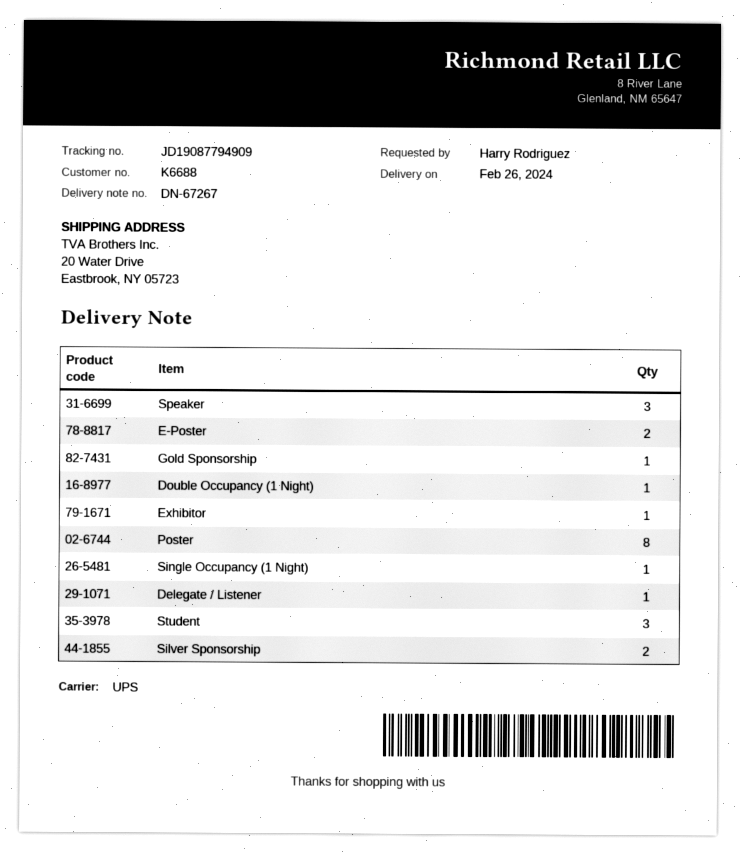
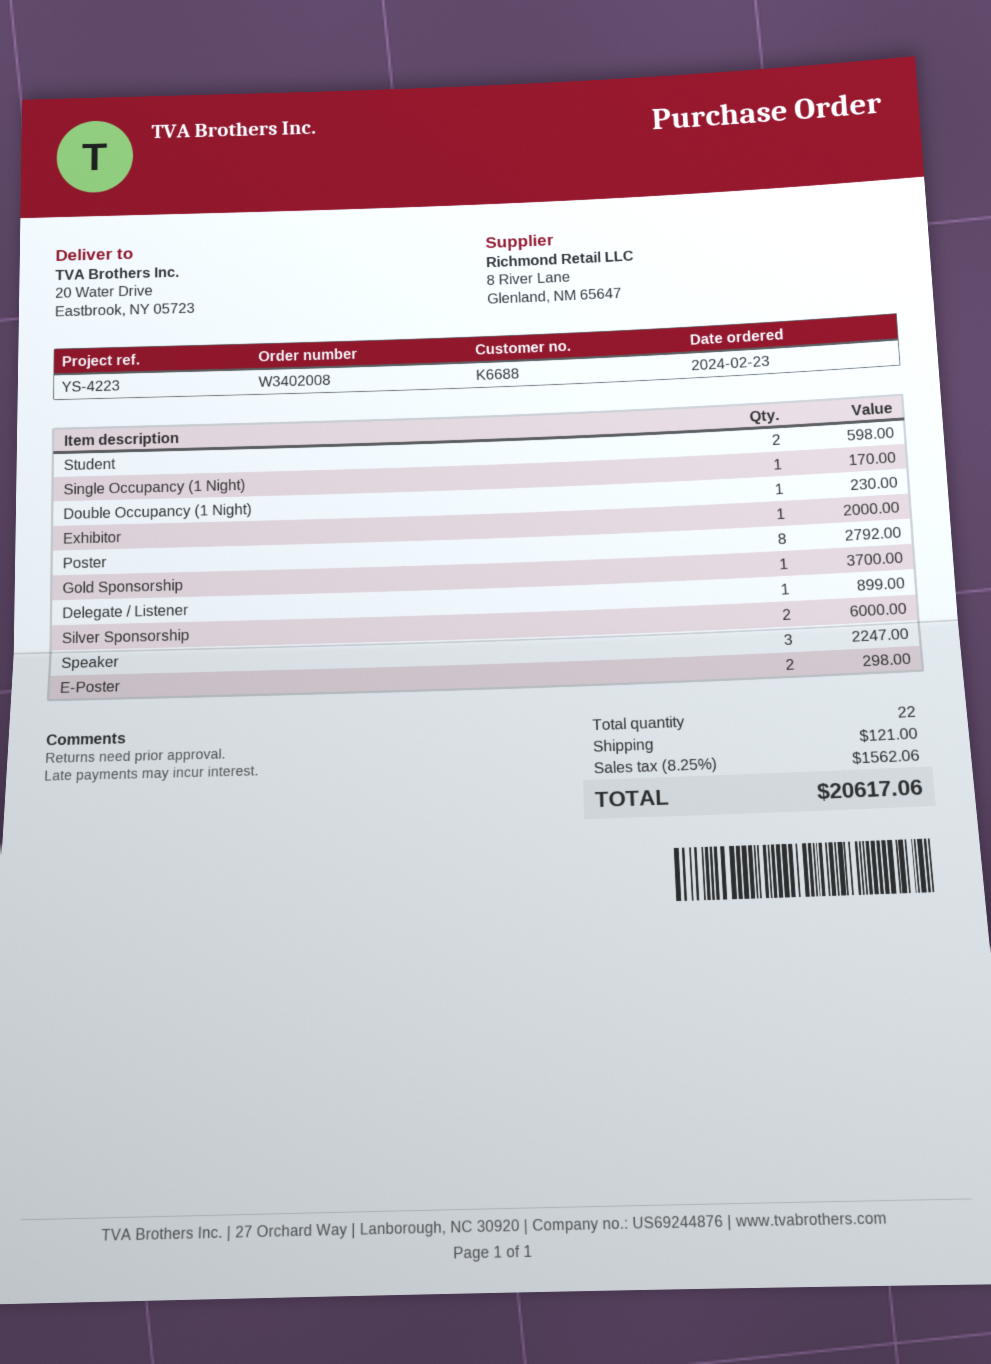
Student: 3 -> 2

